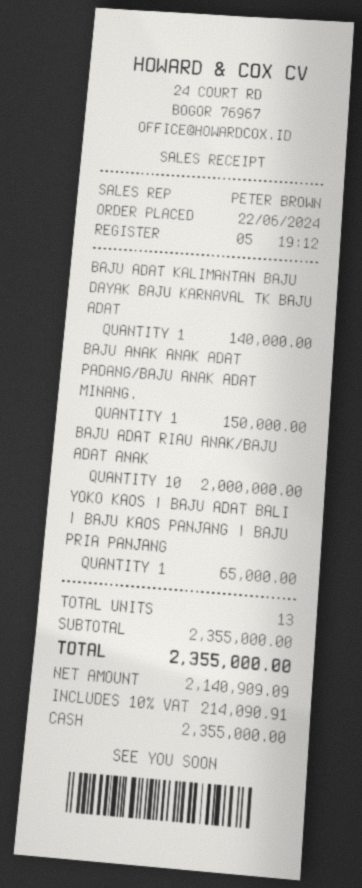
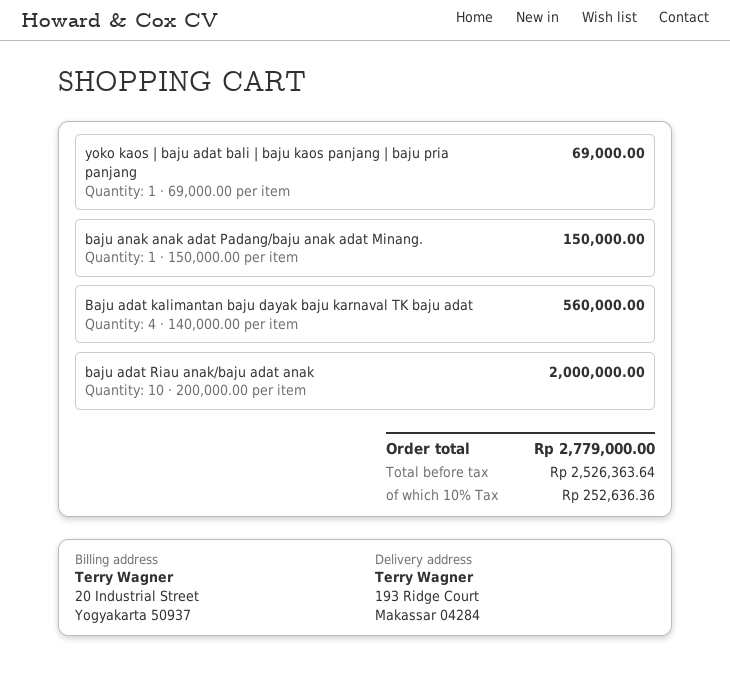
BAJU ADAT KALIMANTAN BAJU DAYAK BAJU KARNAVAL TK BAJU ADAT: 1 for 140000.00 -> 4 for 560000.00
YOKO KAOS | BAJU ADAT BALI | BAJU KAOS PANJANG | BAJU PRIA PANJANG: 1 for 65000.00 -> 1 for 69000.00
net: 2140909.09 -> 2526363.64
tax: 10% = 214090.91 -> 10% = 252636.36
total: 2355000.00 -> 2779000.00

